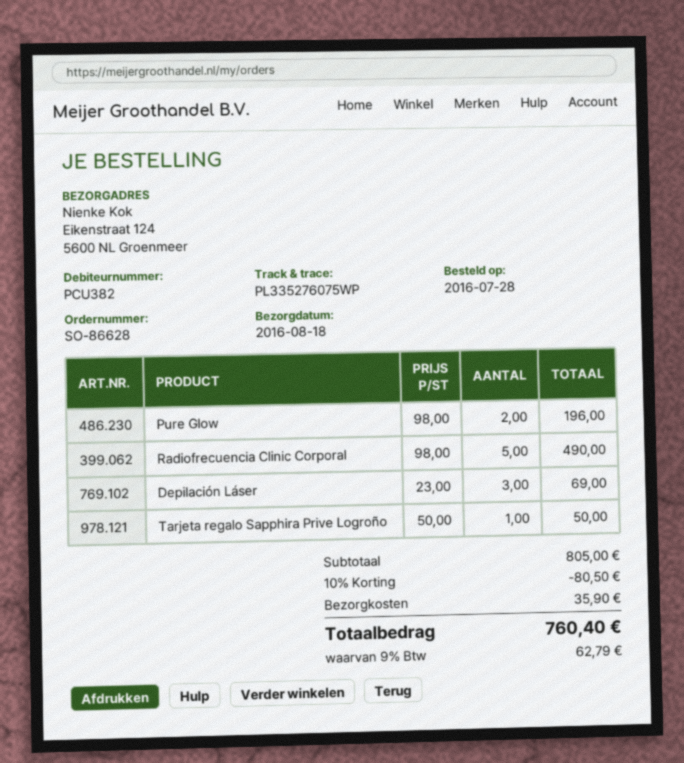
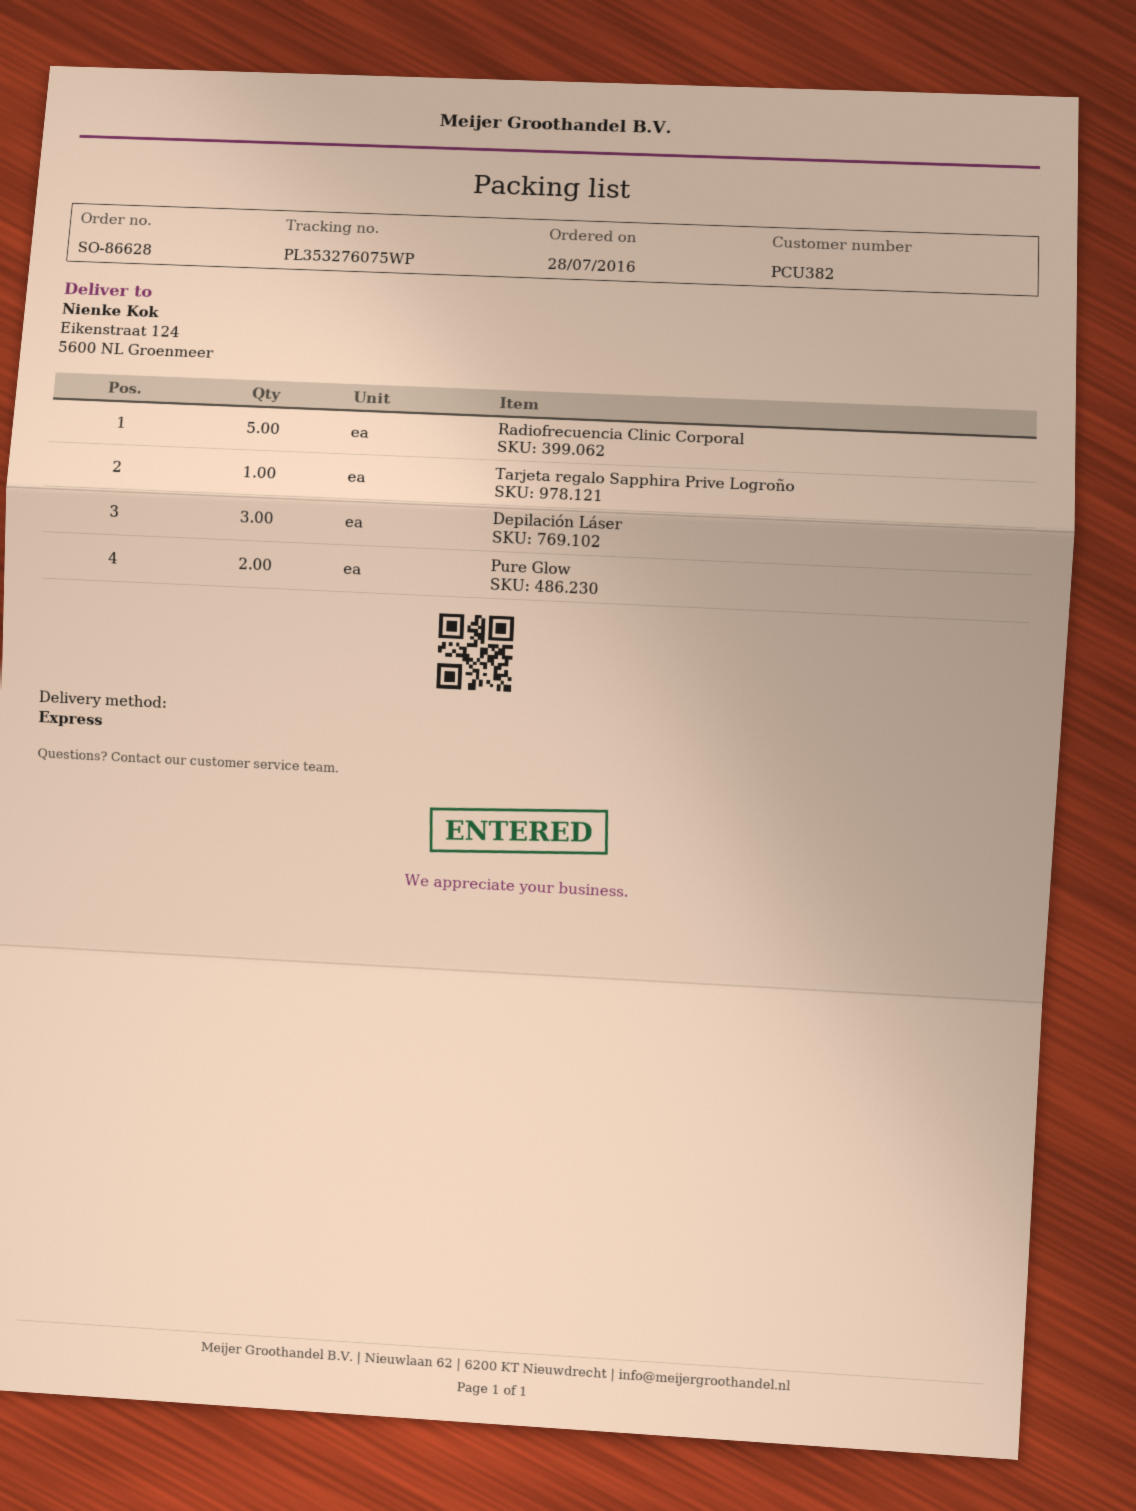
tracking number: PL335276075WP -> PL353276075WP

